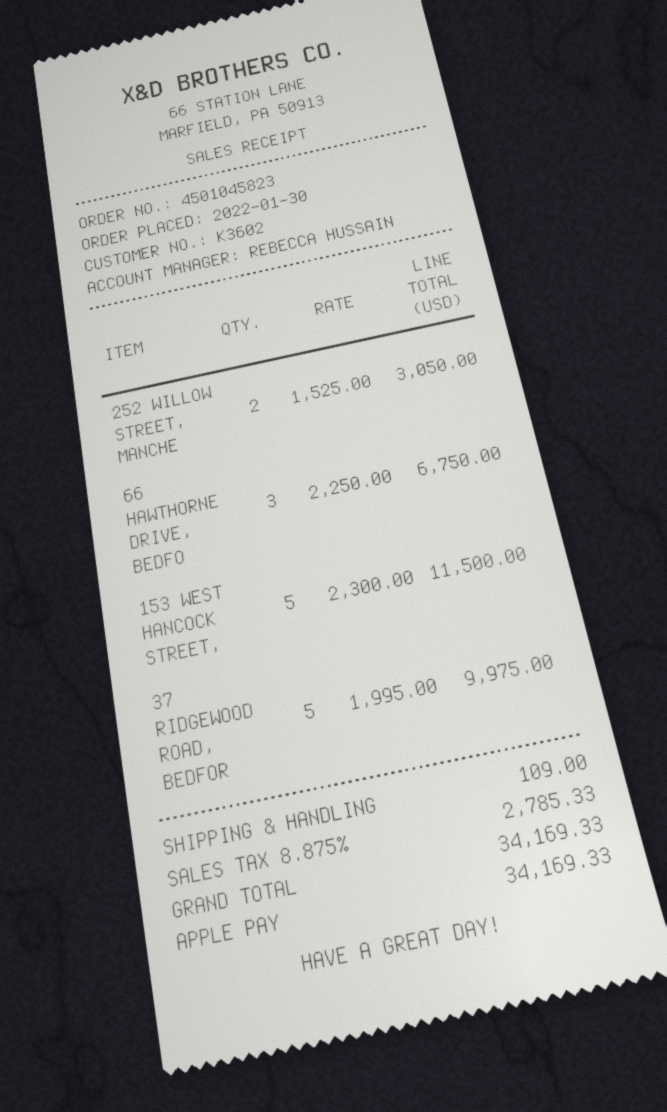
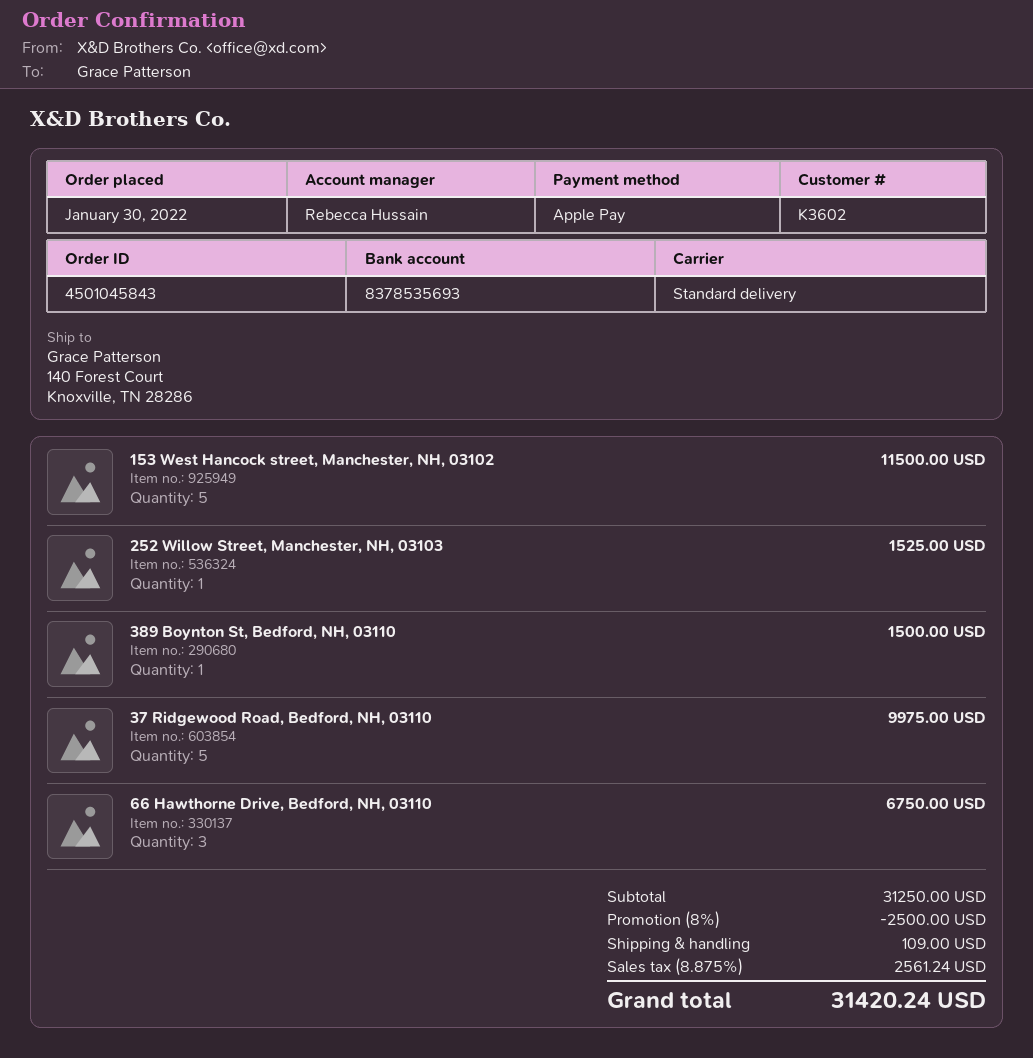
order number: 4501045823 -> 4501045843
252 WILLOW STREET, MANCHE: 2 for 3050.00 -> 1 for 1525.00
389 Boynton St, Bedford, NH, 03110: none -> 1 for 1500.00
discount: none -> 8% = 2500.00
tax: 8.875% = 2785.33 -> 8.875% = 2561.24
total: 34169.33 -> 31420.24

